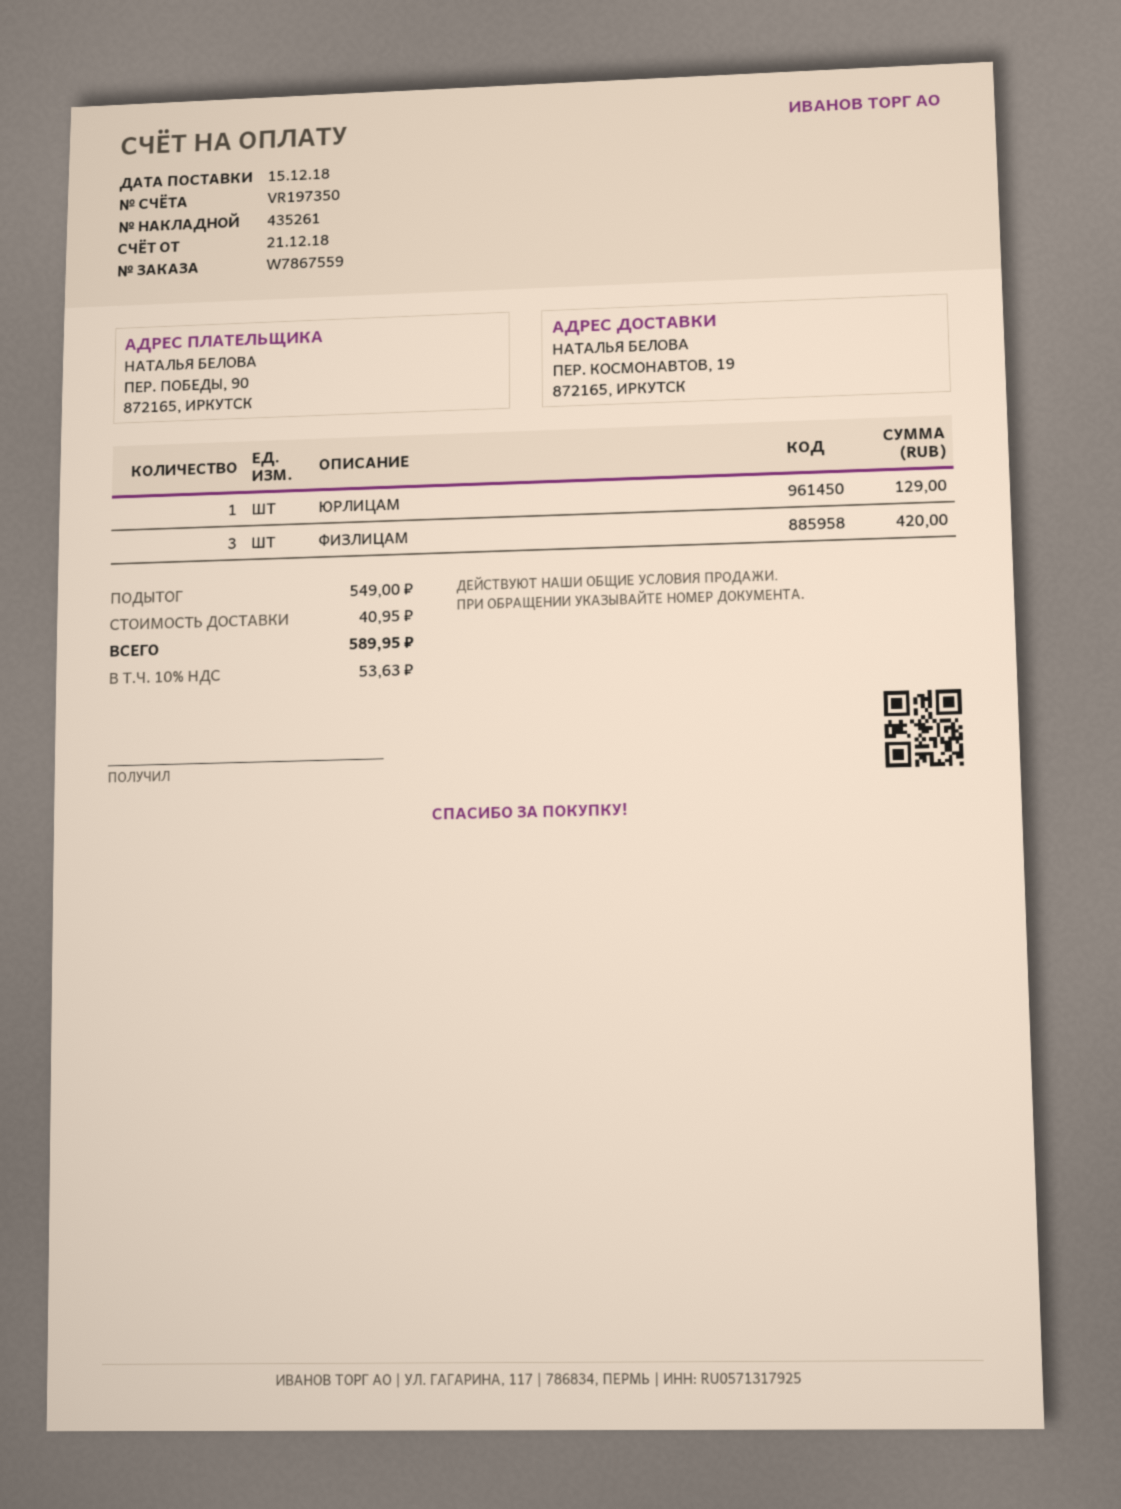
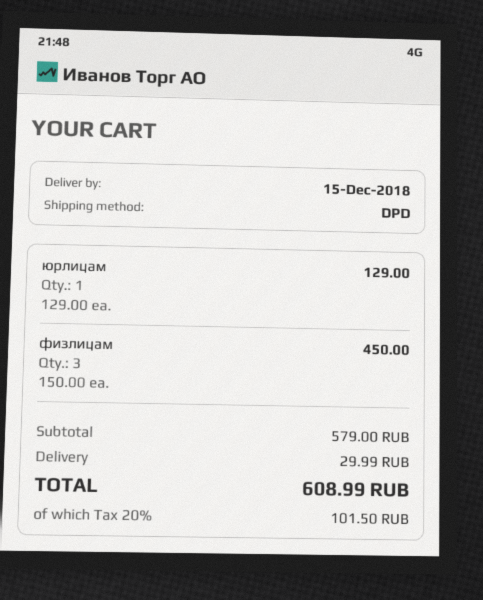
ФИЗЛИЦАМ: 3 for 420.00 -> 3 for 450.00
subtotal: 549.00 -> 579.00
shipping: 40.95 -> 29.99
tax: 10% = 53.63 -> 20% = 101.50
total: 589.95 -> 608.99

